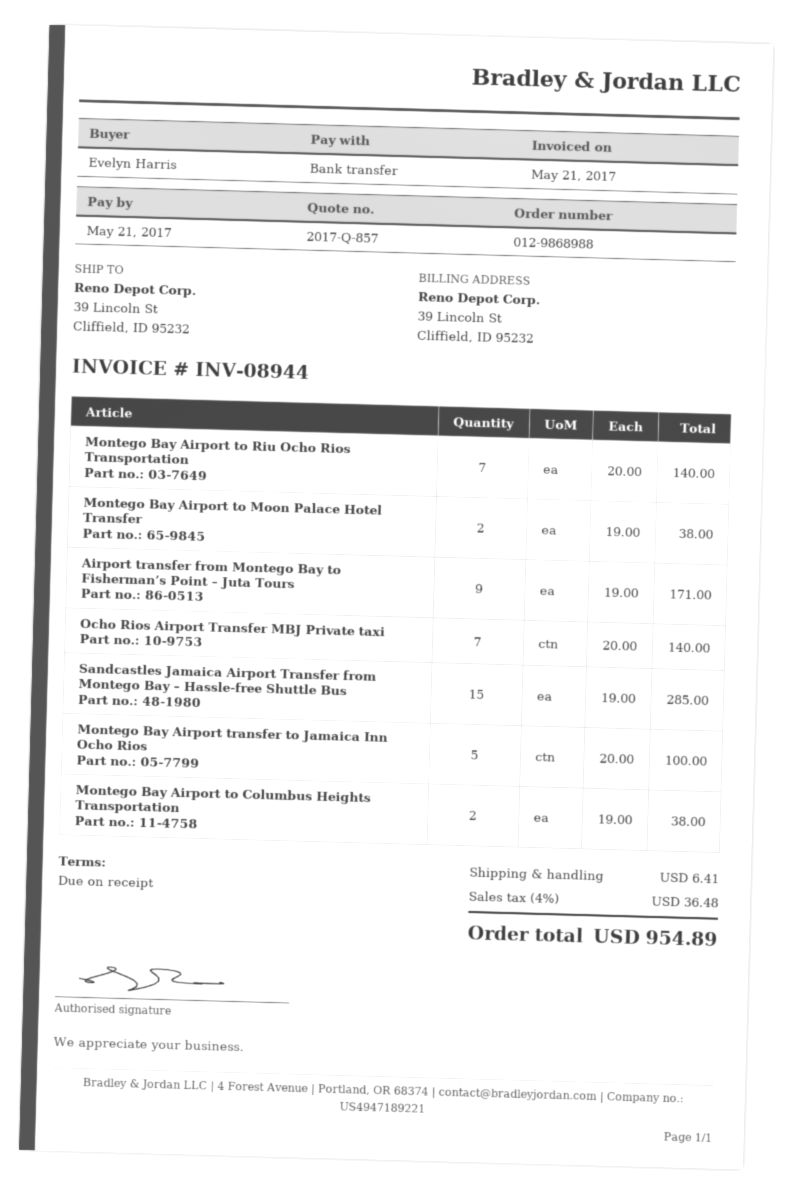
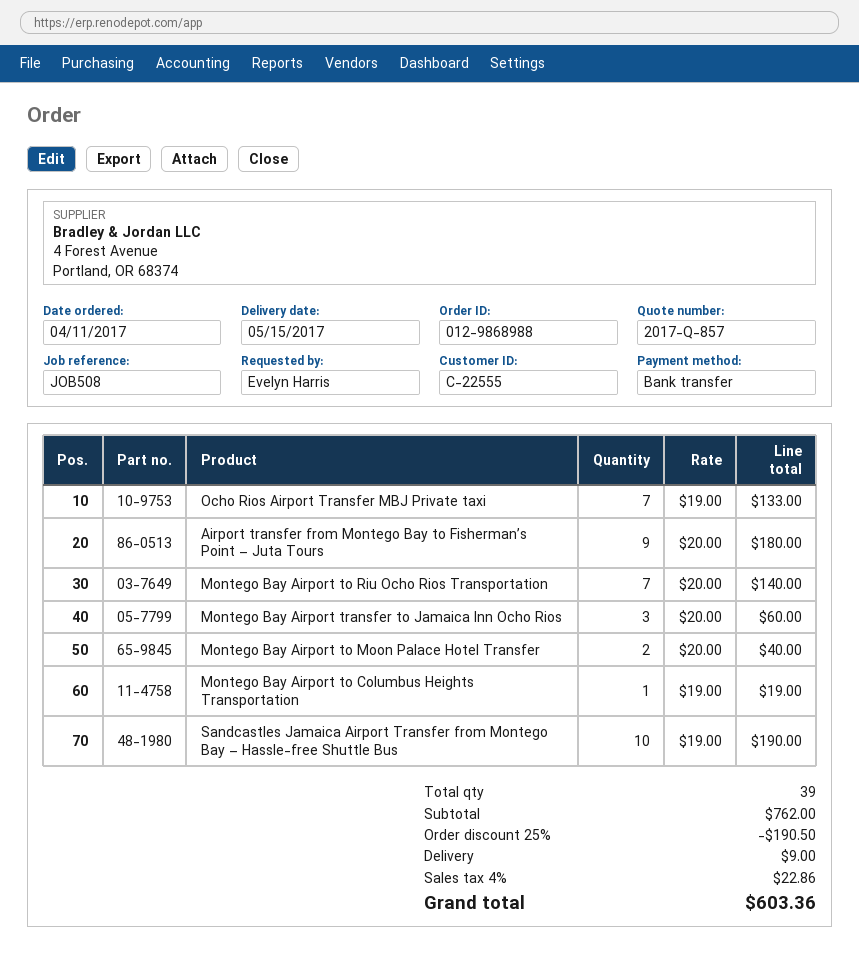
Montego Bay Airport to Moon Palace Hotel Transfer: 2 x 19.00 = 38.00 -> 2 x 20.00 = 40.00
Airport transfer from Montego Bay to Fisherman’s Point – Juta Tours: 9 x 19.00 = 171.00 -> 9 x 20.00 = 180.00
Ocho Rios Airport Transfer MBJ Private taxi: 7 x 20.00 = 140.00 -> 7 x 19.00 = 133.00
Sandcastles Jamaica Airport Transfer from Montego Bay – Hassle-free Shuttle Bus: 15 x 19.00 = 285.00 -> 10 x 19.00 = 190.00
Montego Bay Airport transfer to Jamaica Inn Ocho Rios: 5 x 20.00 = 100.00 -> 3 x 20.00 = 60.00
Montego Bay Airport to Columbus Heights Transportation: 2 x 19.00 = 38.00 -> 1 x 19.00 = 19.00
discount: none -> 25% = 190.50
shipping: 6.41 -> 9.00
tax: 4% = 36.48 -> 4% = 22.86
total: 954.89 -> 603.36

